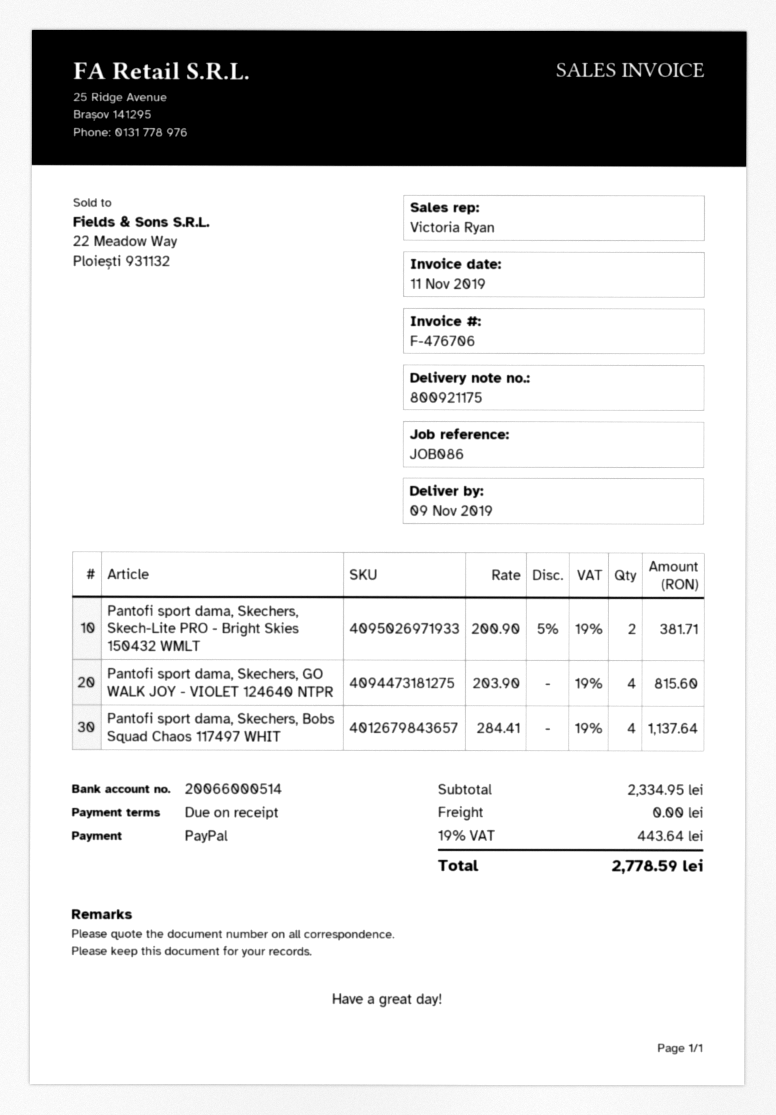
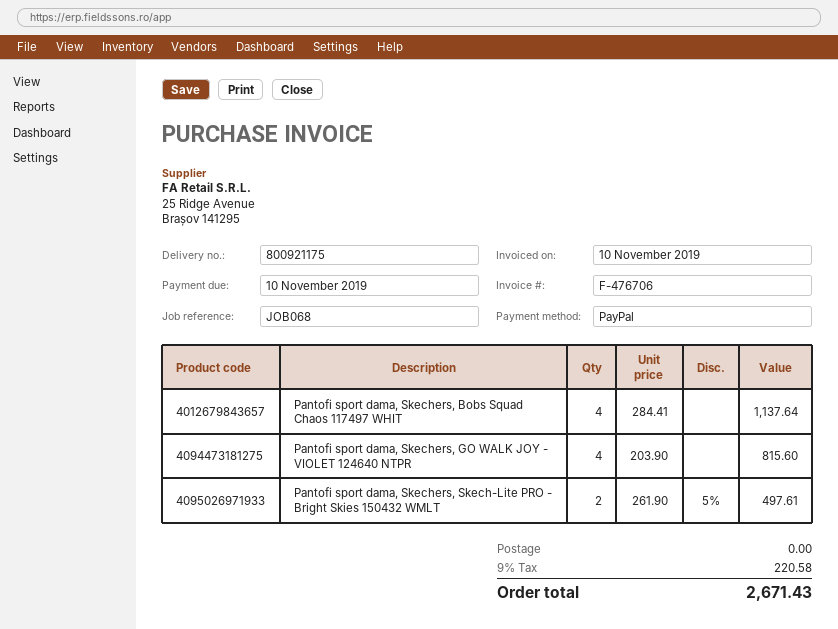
invoice date: 2019-11-11 -> 2019-11-10
reference: JOB086 -> JOB068
Pantofi sport dama, Skechers, Skech-Lite PRO - Bright Skies 150432 WMLT: 2 x 200.90 - 5% = 381.71 -> 2 x 261.90 - 5% = 497.61
tax: 19% = 443.64 -> 9% = 220.58
total: 2778.59 -> 2671.43

